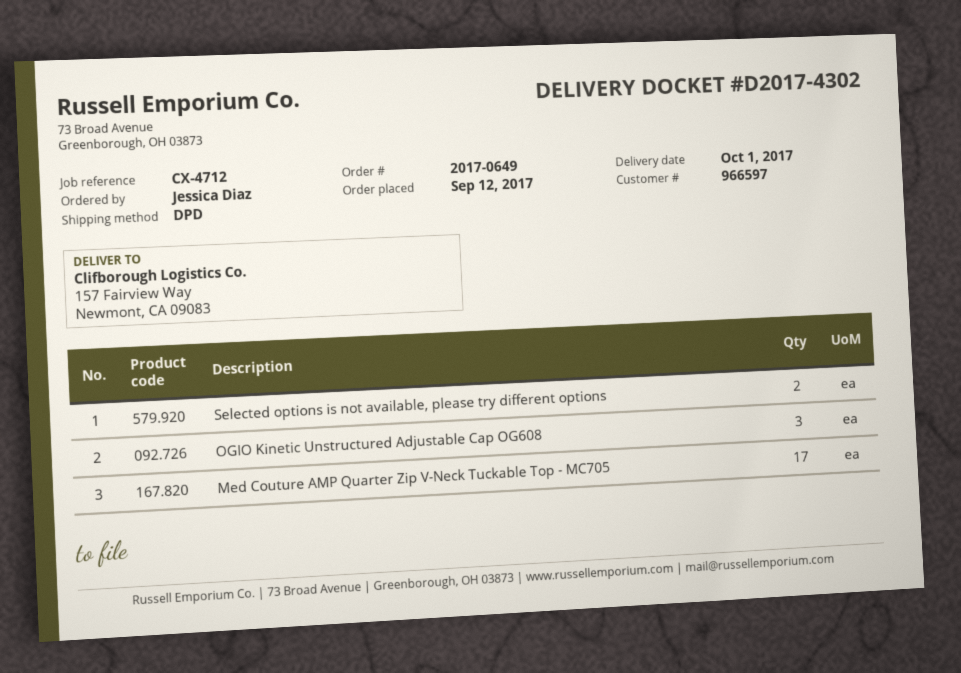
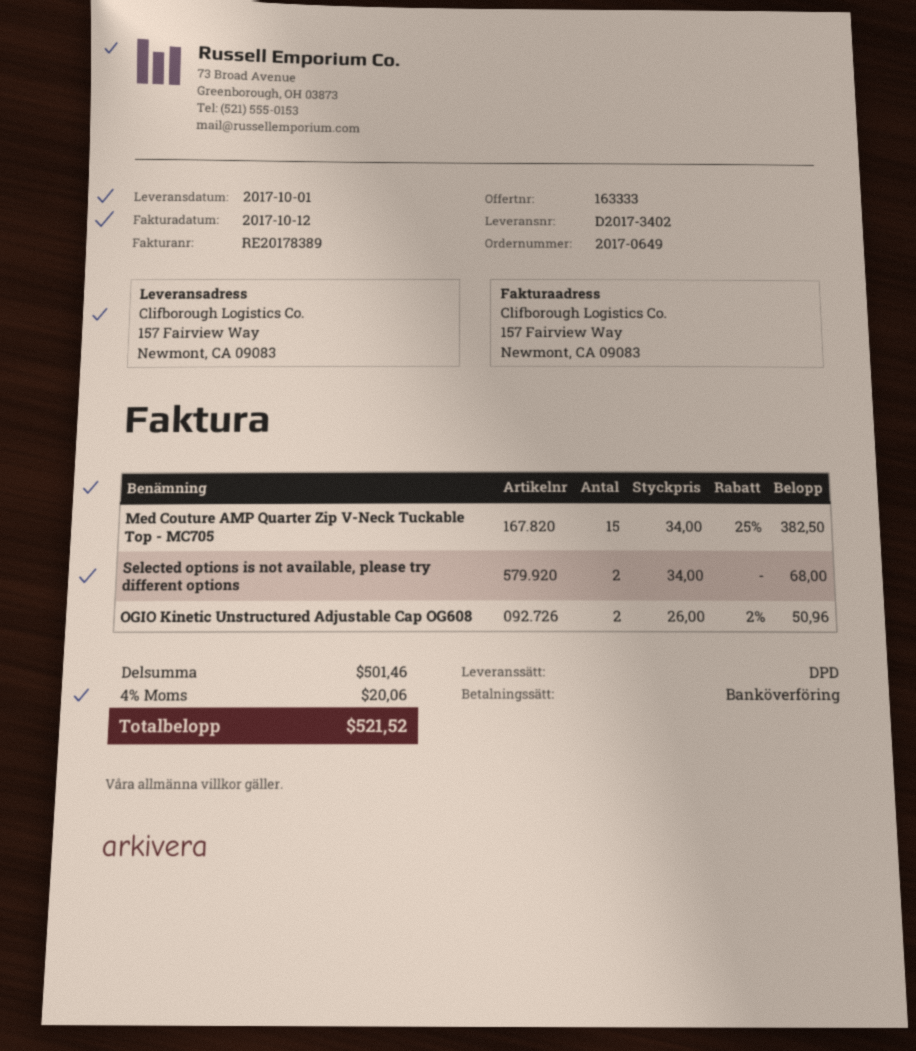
delivery note number: D2017-4302 -> D2017-3402
OGIO Kinetic Unstructured Adjustable Cap OG608: 3 -> 2
Med Couture AMP Quarter Zip V-Neck Tuckable Top - MC705: 17 -> 15

